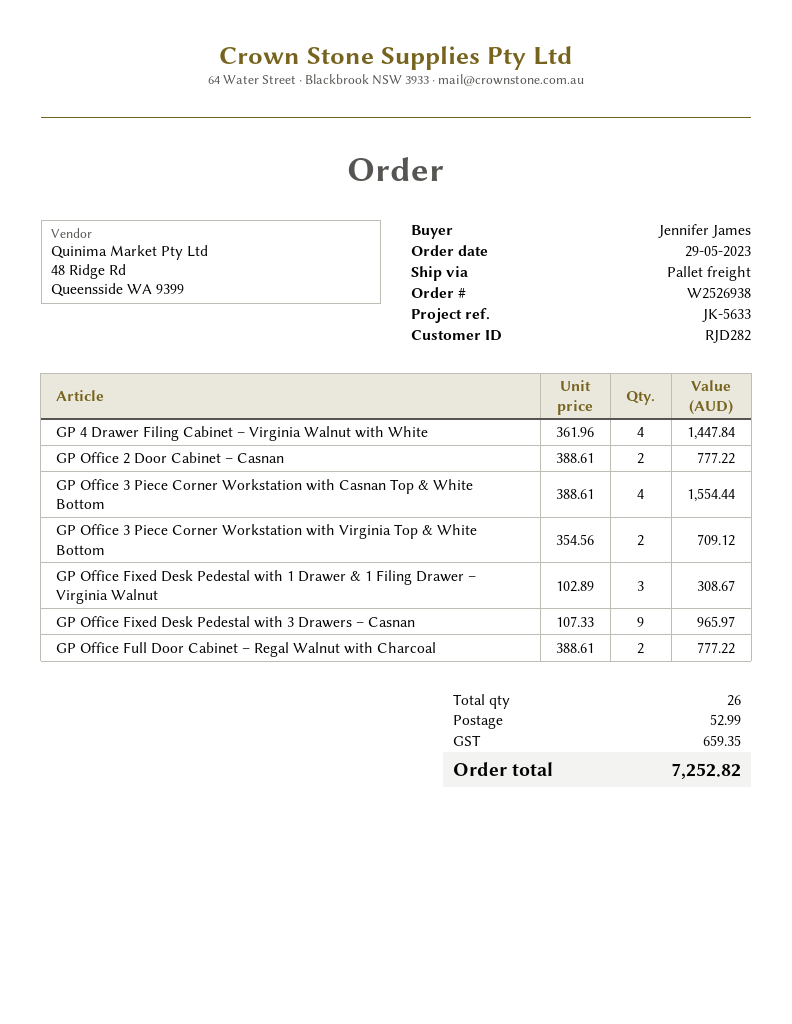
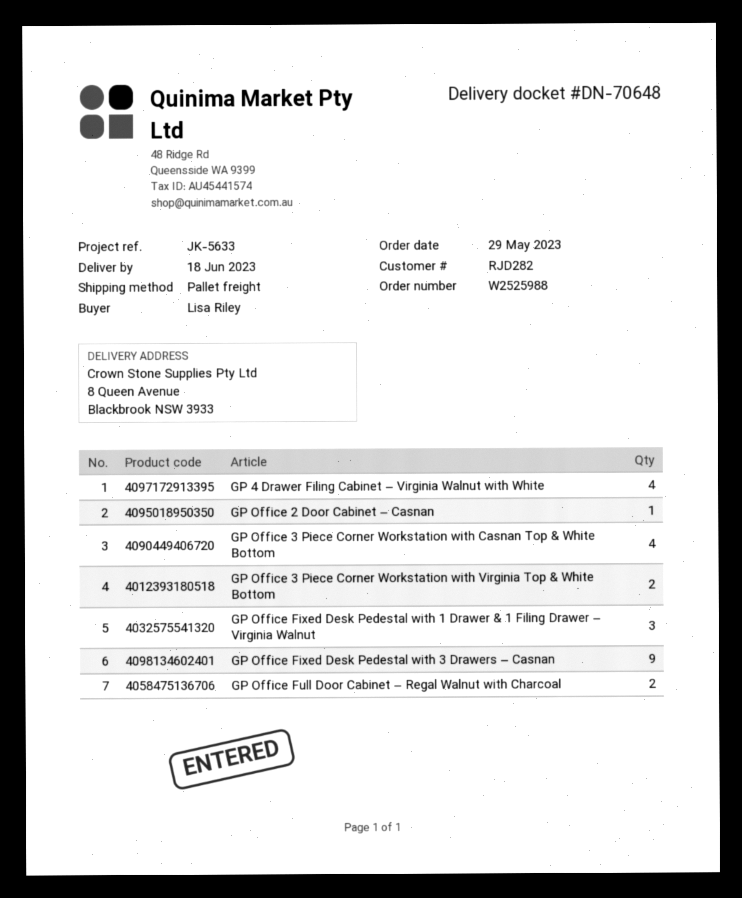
order number: W2526938 -> W2525988
ordered by: Jennifer James -> Lisa Riley
GP Office 2 Door Cabinet – Casnan: 2 -> 1

